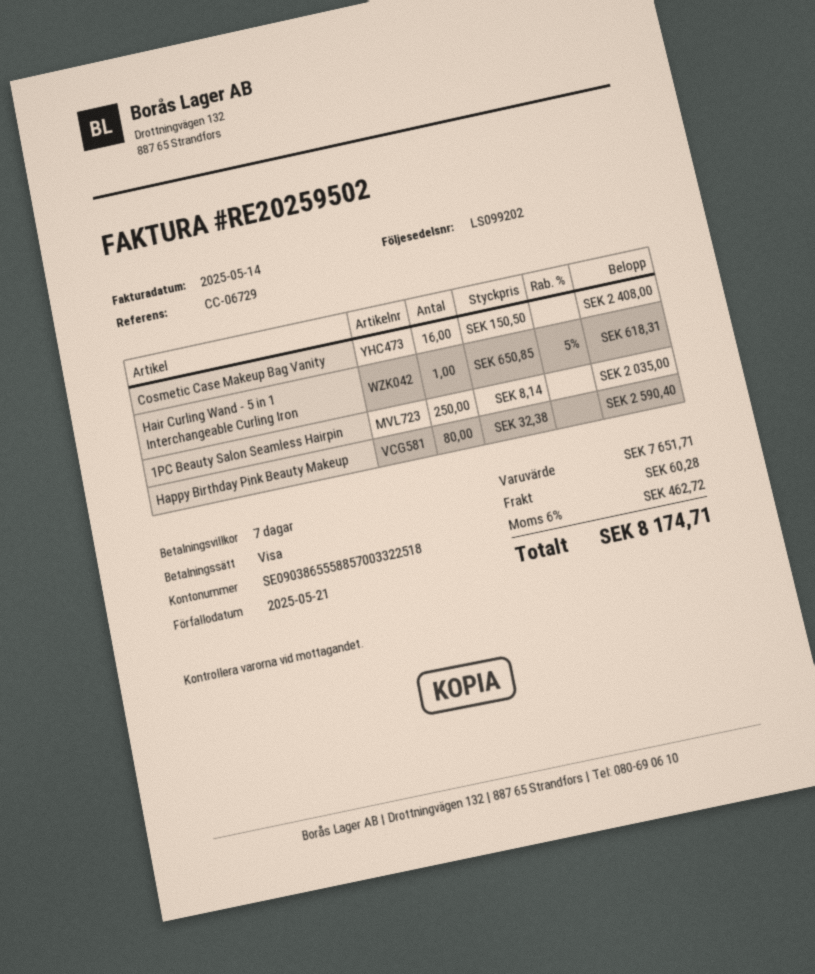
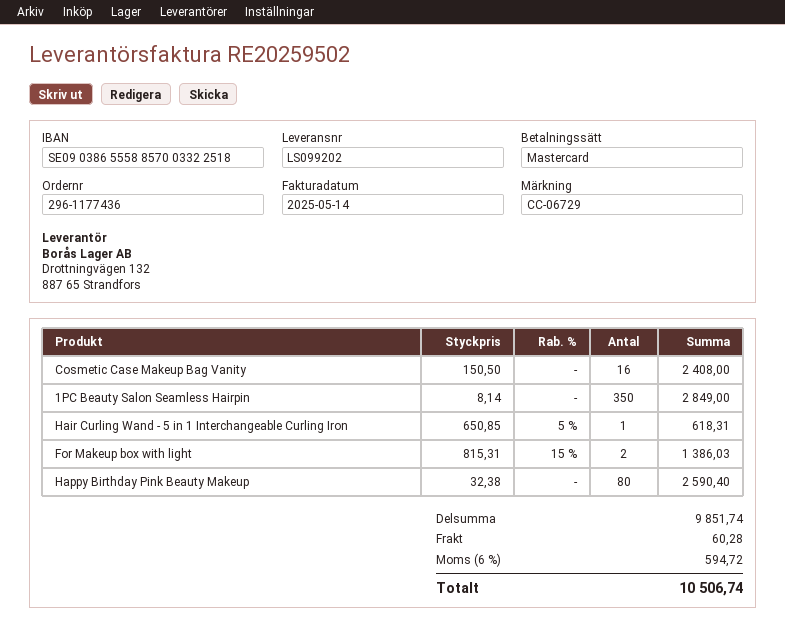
payment method: Visa -> Mastercard
1PC Beauty Salon Seamless Hairpin: 250 x 8.14 = 2035.00 -> 350 x 8.14 = 2849.00
For Makeup box with light: none -> 2 x 815.31 - 15% = 1386.03
subtotal: 7651.71 -> 9851.74
tax: 6% = 462.72 -> 6% = 594.72
total: 8174.71 -> 10506.74

